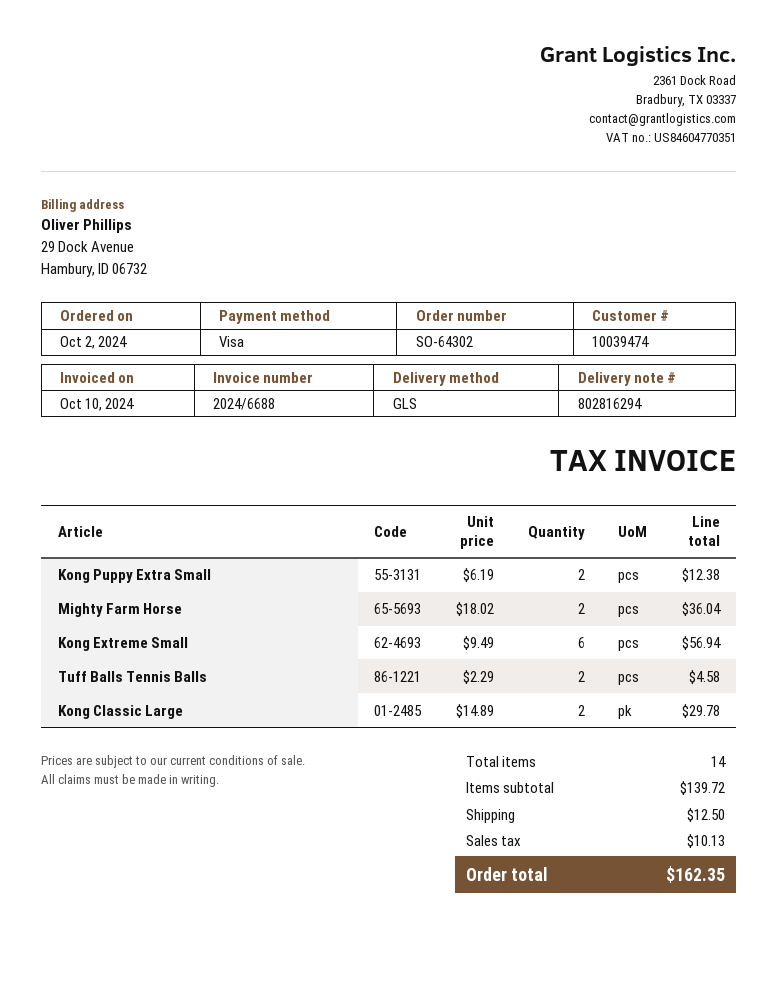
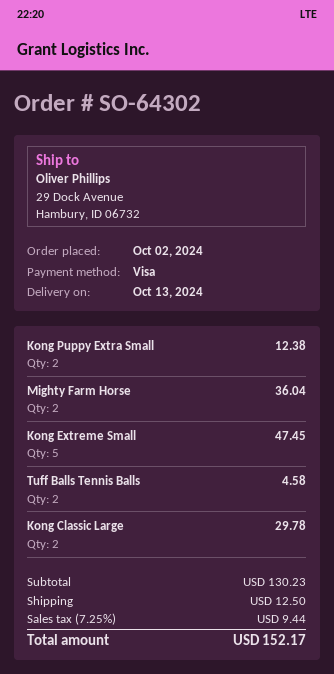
Kong Extreme Small: 6 for 56.94 -> 5 for 47.45
subtotal: 139.72 -> 130.23
tax: 10.13 -> 9.44
total: 162.35 -> 152.17

